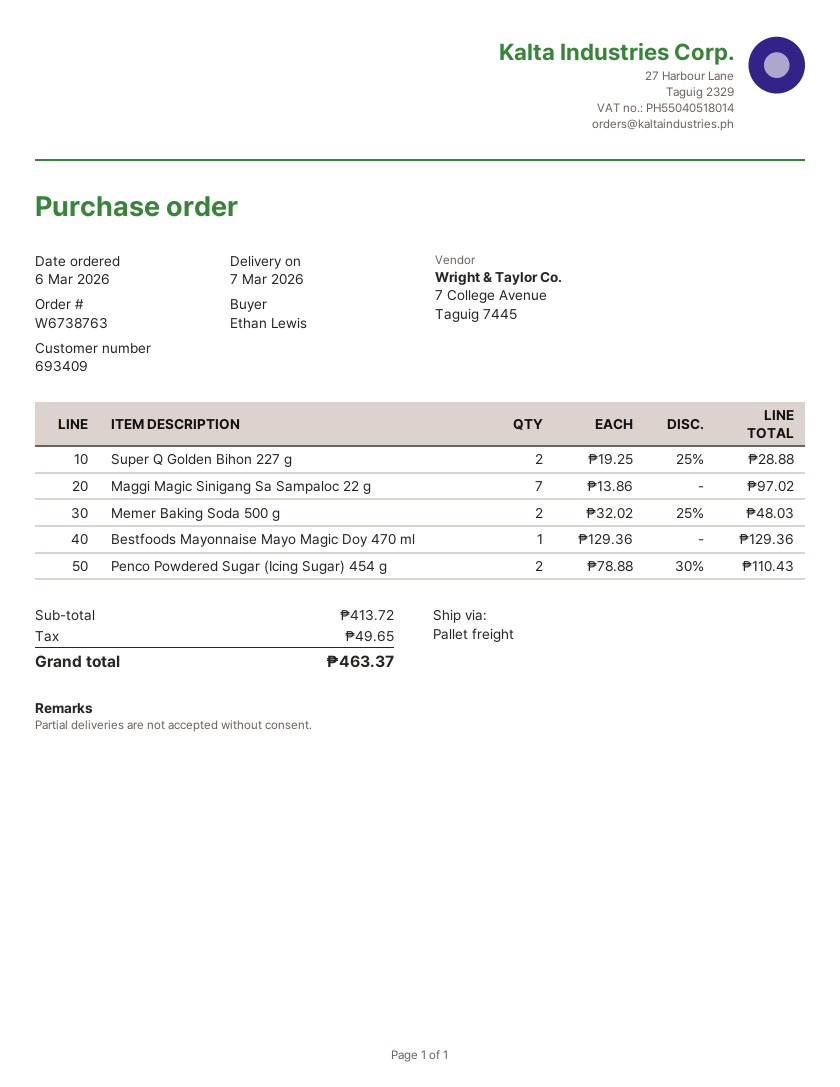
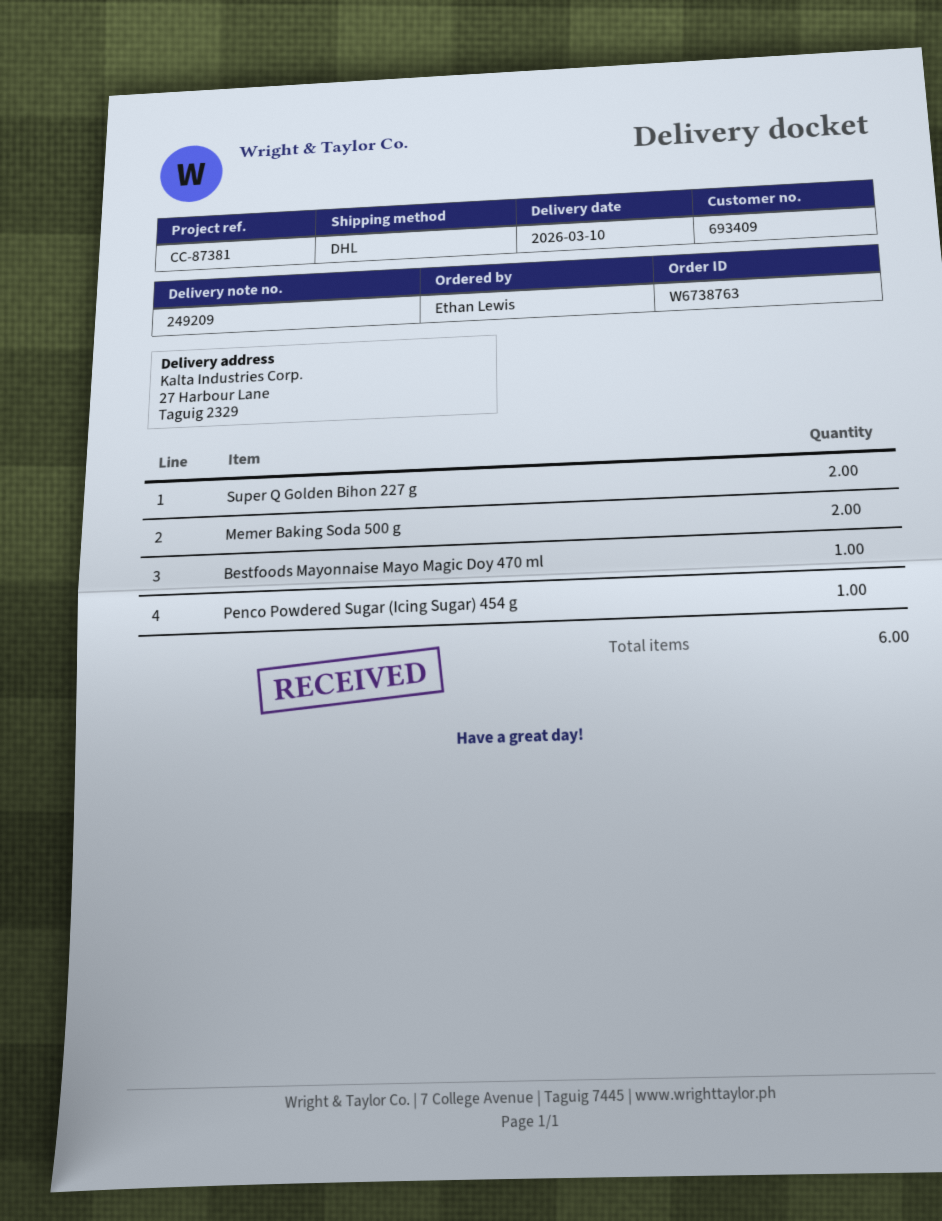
delivery date: 2026-03-07 -> 2026-03-10
shipping method: pallet freight -> DHL
Maggi Magic Sinigang Sa Sampaloc 22 g: 7 -> none
Penco Powdered Sugar (Icing Sugar) 454 g: 2 -> 1

